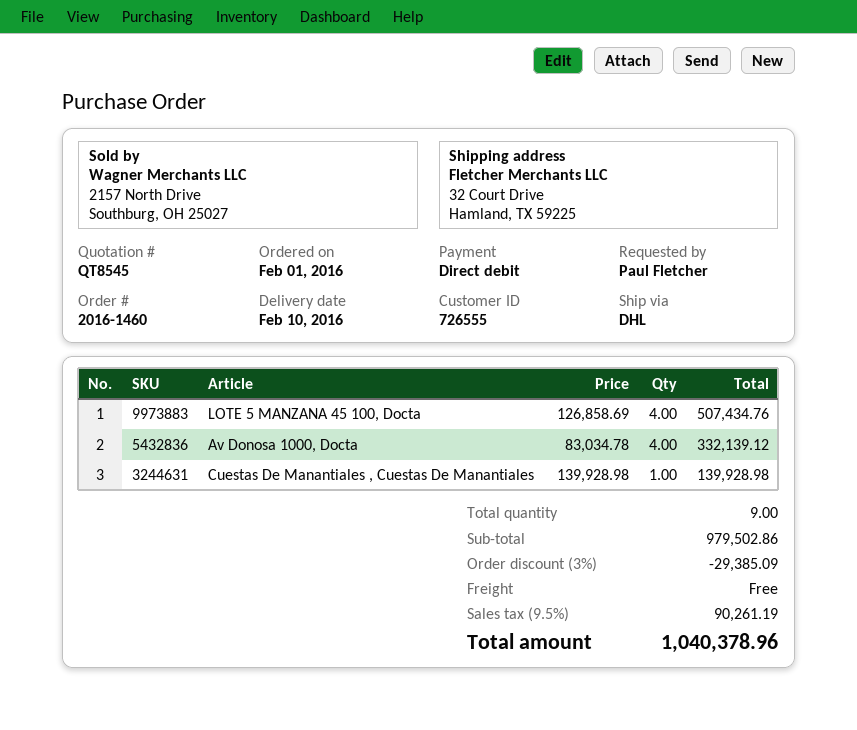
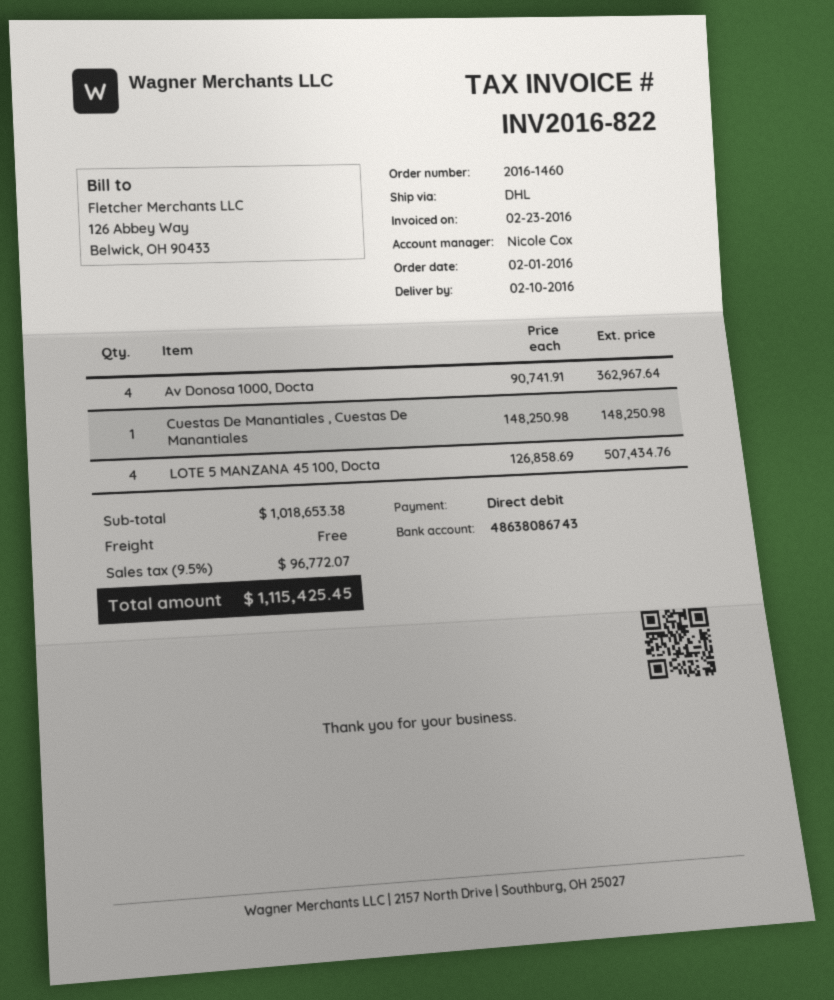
Av Donosa 1000, Docta: 4 x 83034.78 = 332139.12 -> 4 x 90741.91 = 362967.64
Cuestas De Manantiales , Cuestas De Manantiales: 1 x 139928.98 = 139928.98 -> 1 x 148250.98 = 148250.98
subtotal: 979502.86 -> 1018653.38
discount: 3% = 29385.09 -> none
tax: 9.5% = 90261.19 -> 9.5% = 96772.07
total: 1040378.96 -> 1115425.45

